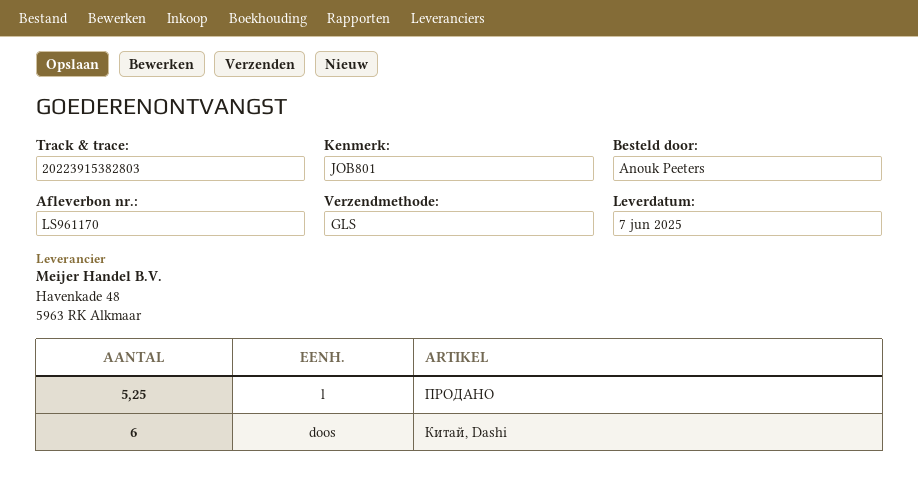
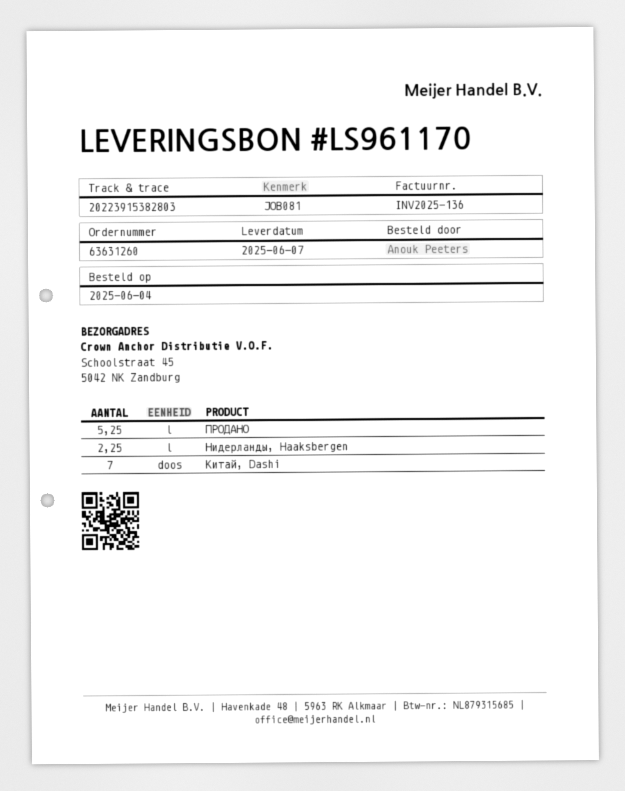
reference: JOB801 -> JOB081
Китай, Dashi: 6 -> 7
Нидерланды, Haaksbergen: none -> 2.25

